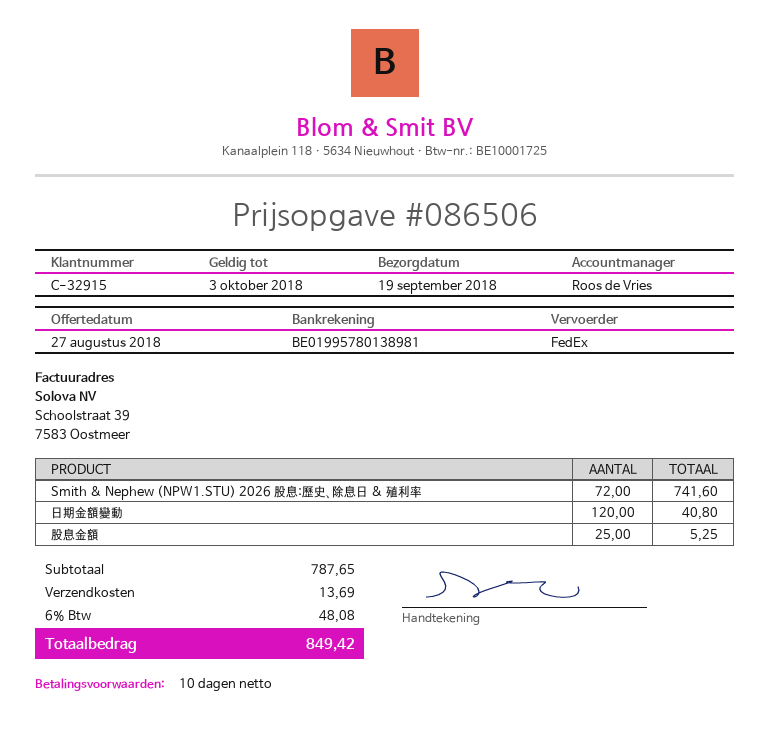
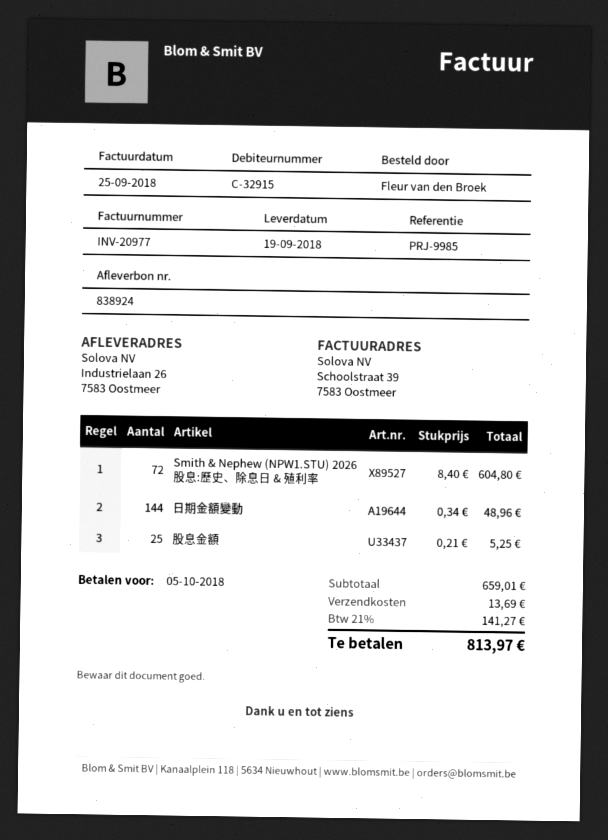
Smith & Nephew (NPW1.STU) 2026 股息:歷史、除息日 & 殖利率: 72 for 741.60 -> 72 for 604.80
日期金額變動: 120 for 40.80 -> 144 for 48.96
subtotal: 787.65 -> 659.01
tax: 6% = 48.08 -> 21% = 141.27
total: 849.42 -> 813.97

